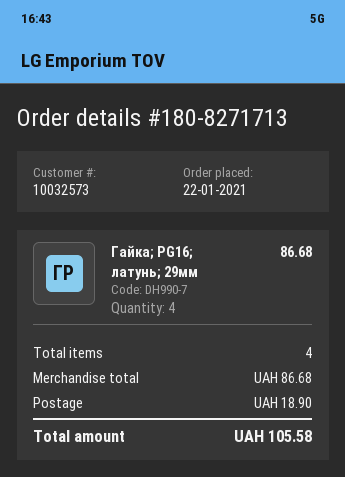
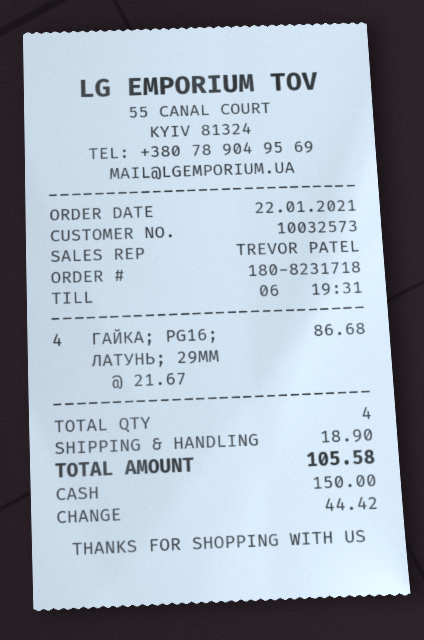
order number: 180-8271713 -> 180-8231718

